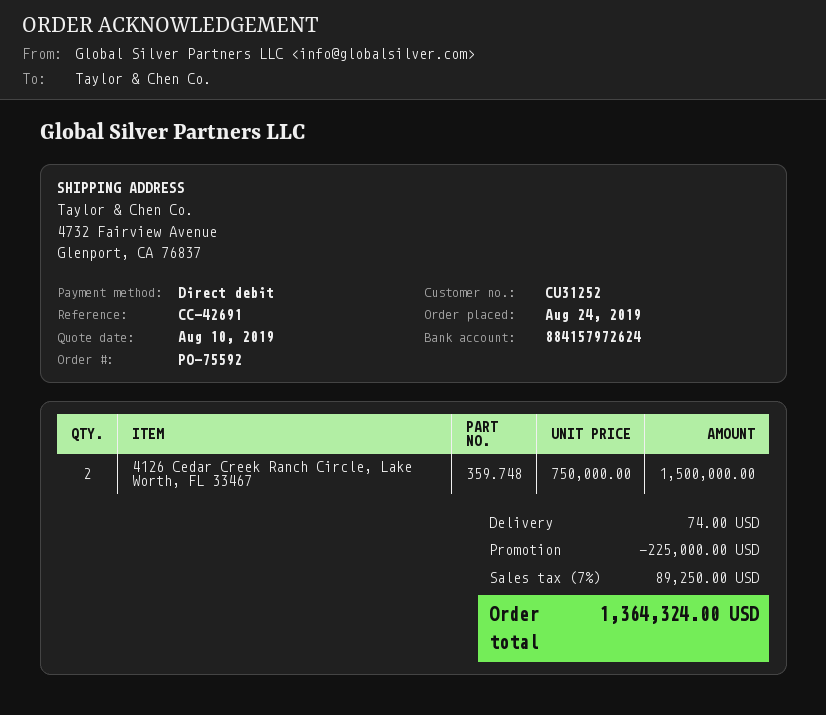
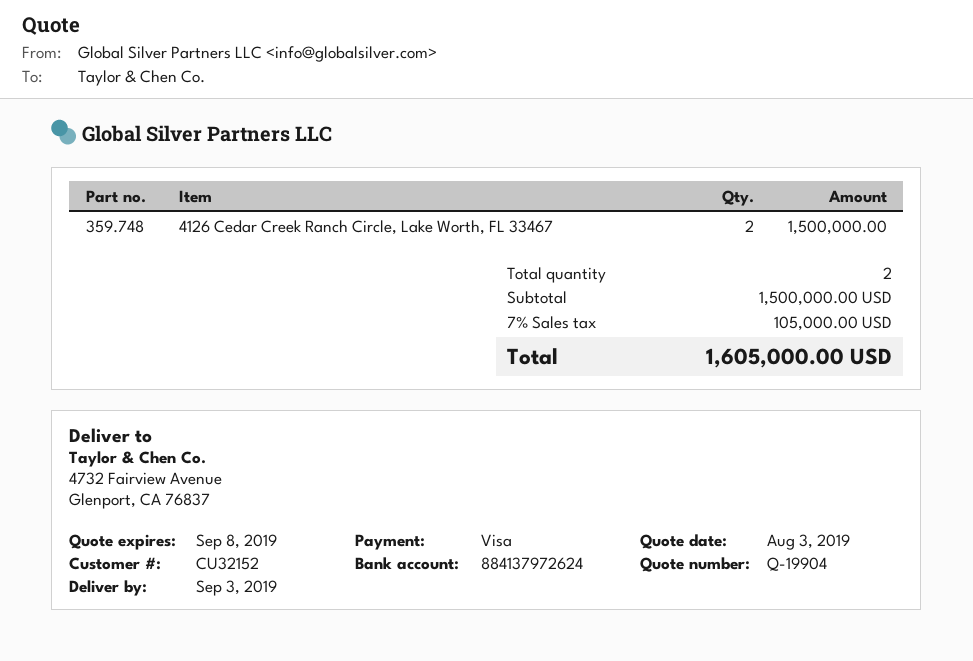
quote date: 2019-08-10 -> 2019-08-03
customer number: CU31252 -> CU32152
payment method: direct debit -> Visa
bank account: 884157972624 -> 884137972624
discount: 225000.00 -> none
shipping: 74.00 -> none
tax: 7% = 89250.00 -> 7% = 105000.00
total: 1364324.00 -> 1605000.00

